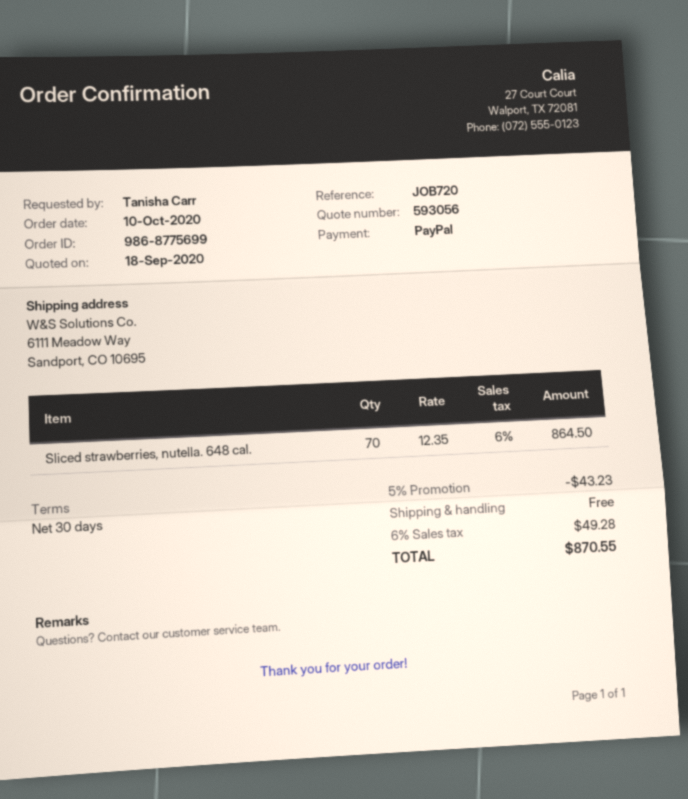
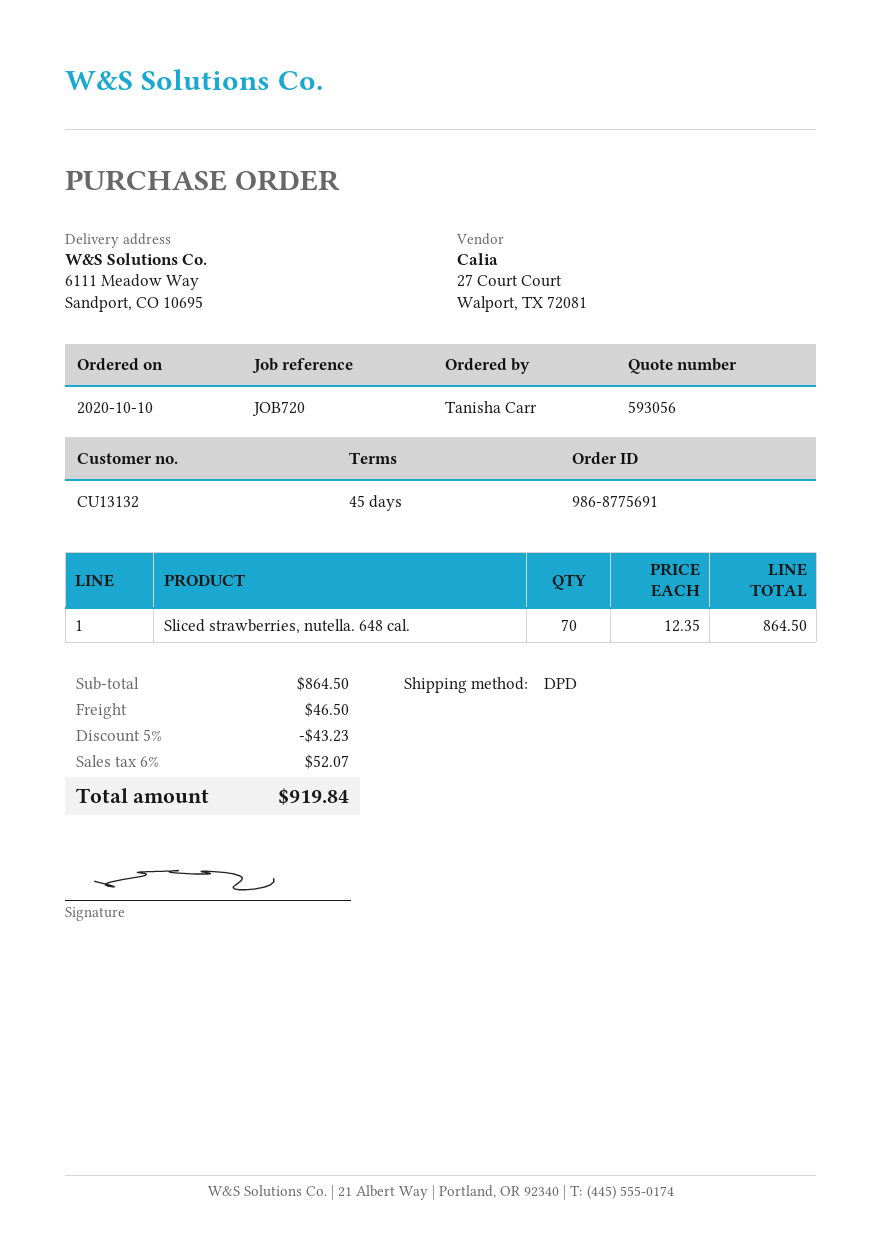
order number: 986-8775699 -> 986-8775691
payment terms: 30 days -> 45 days
shipping: 0.00 -> 46.50
tax: 6% = 49.28 -> 6% = 52.07
total: 870.55 -> 919.84

